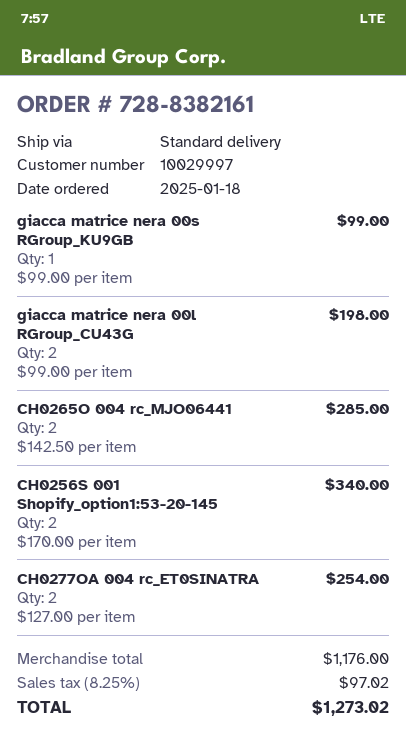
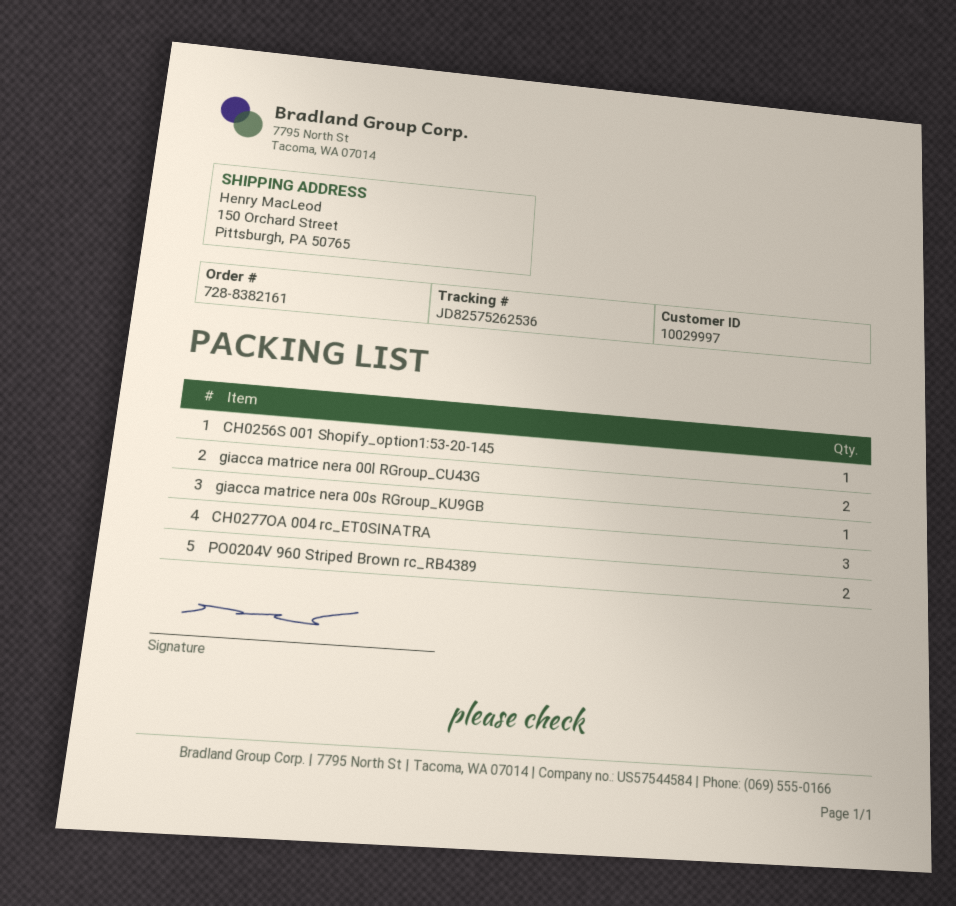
CH0265O 004 rc_MJO06441: 2 -> none
CH0256S 001 Shopify_option1:53-20-145: 2 -> 1
CH0277OA 004 rc_ET0SINATRA: 2 -> 3
PO0204V 960 Striped Brown rc_RB4389: none -> 2

